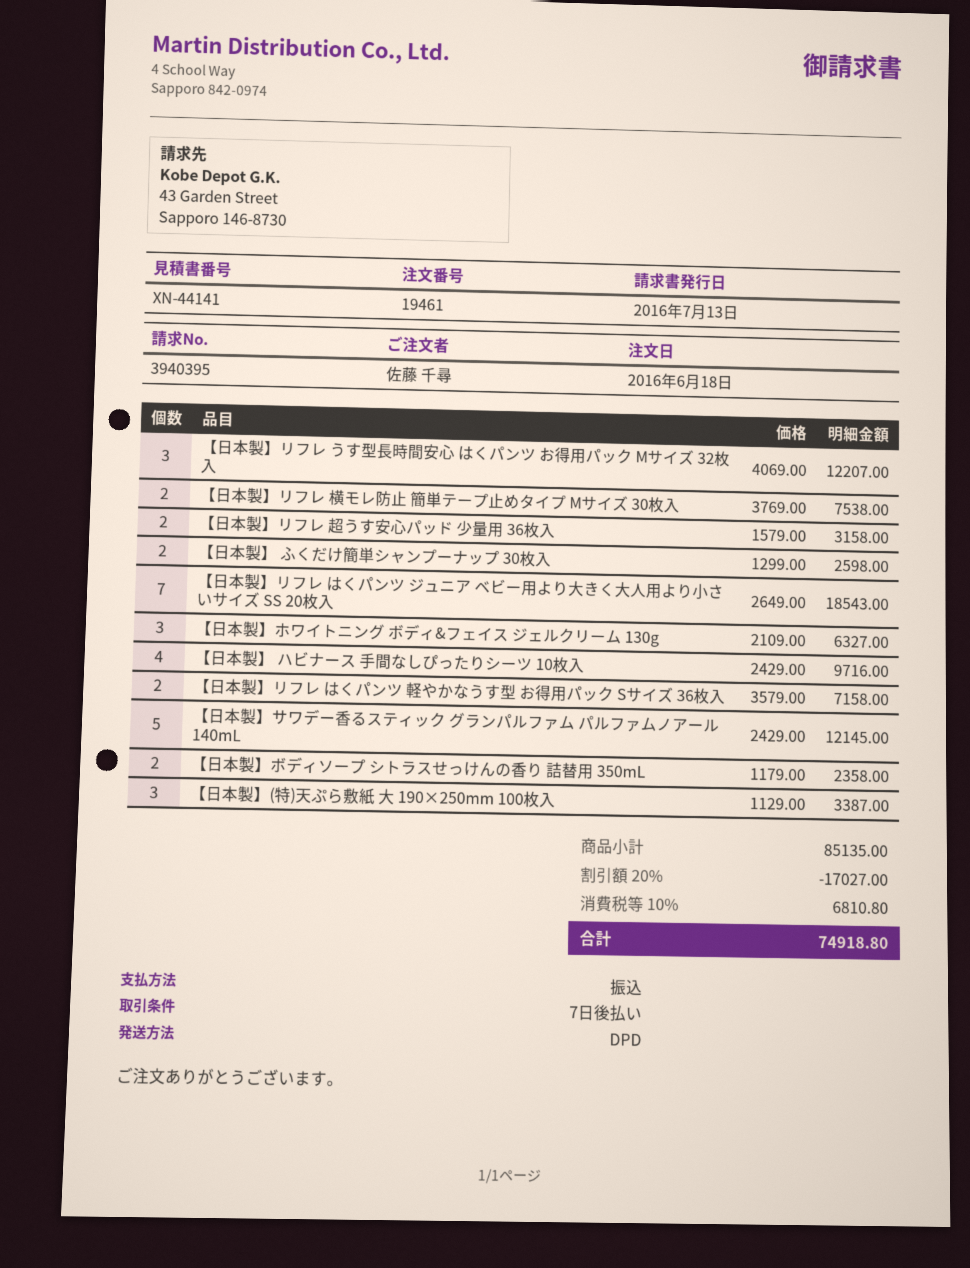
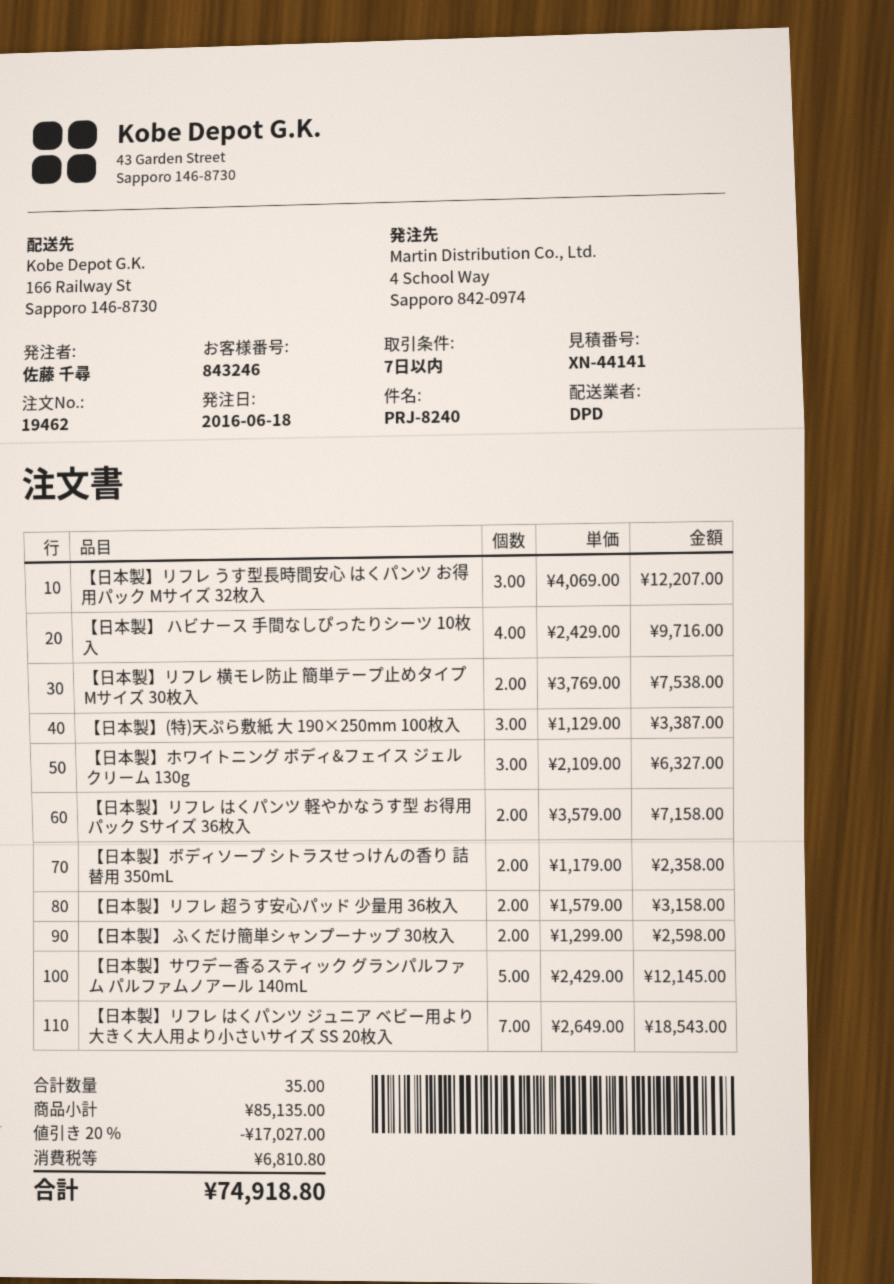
order number: 19461 -> 19462

